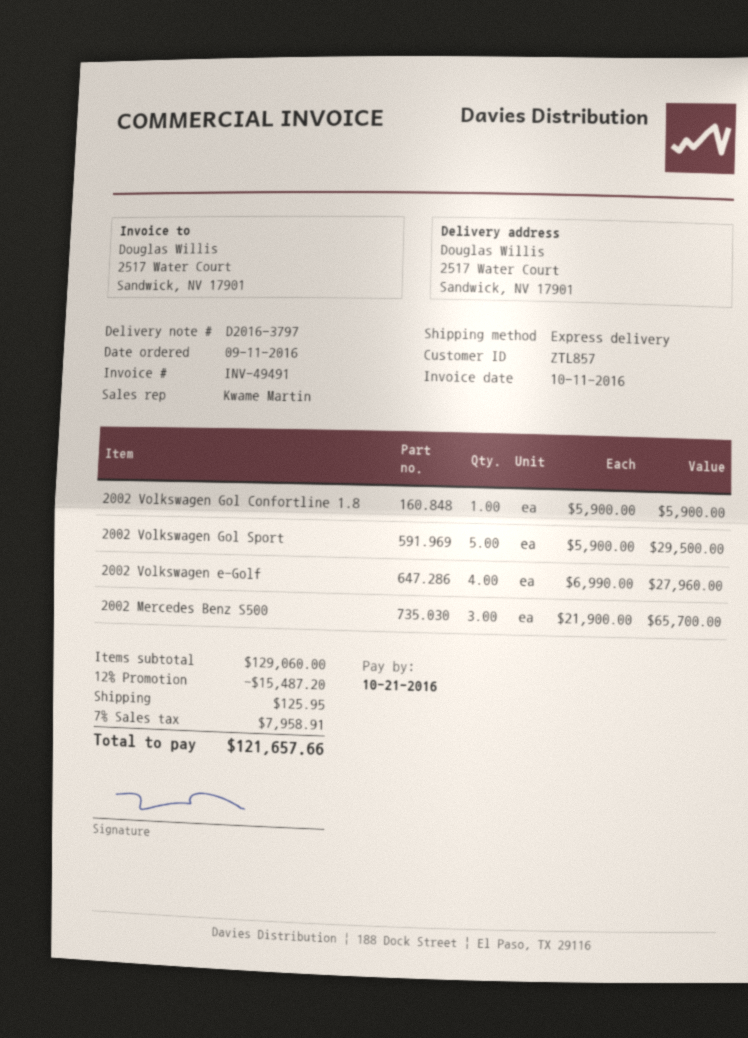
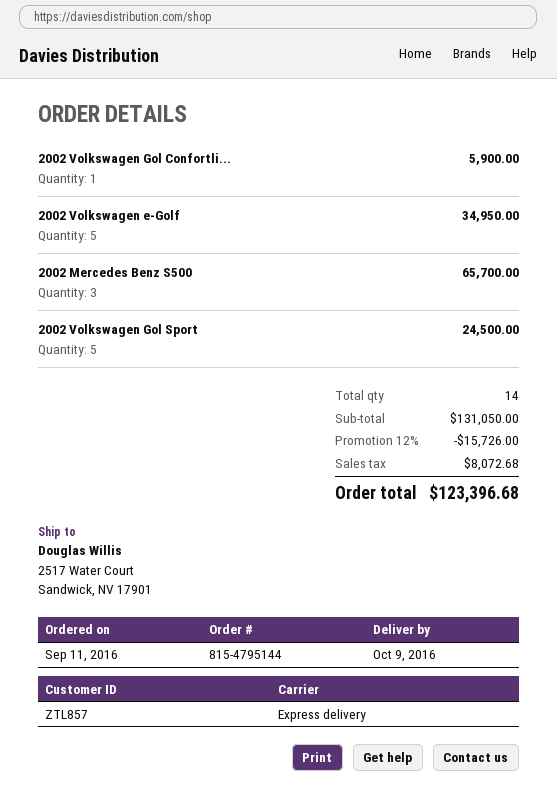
2002 Volkswagen Gol Sport: 5 for 29500.00 -> 5 for 24500.00
2002 Volkswagen e-Golf: 4 for 27960.00 -> 5 for 34950.00
subtotal: 129060.00 -> 131050.00
discount: 12% = 15487.20 -> 12% = 15726.00
shipping: 125.95 -> none
tax: 7958.91 -> 8072.68
total: 121657.66 -> 123396.68

